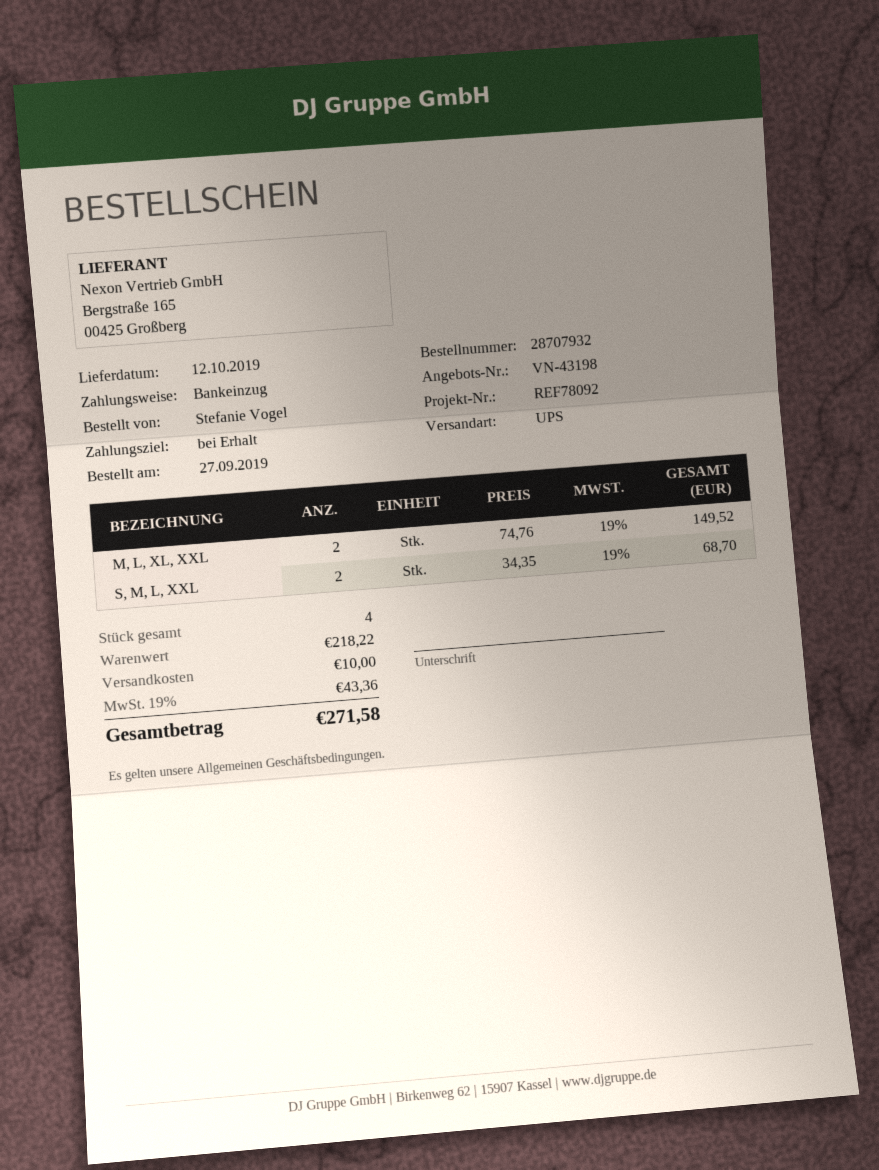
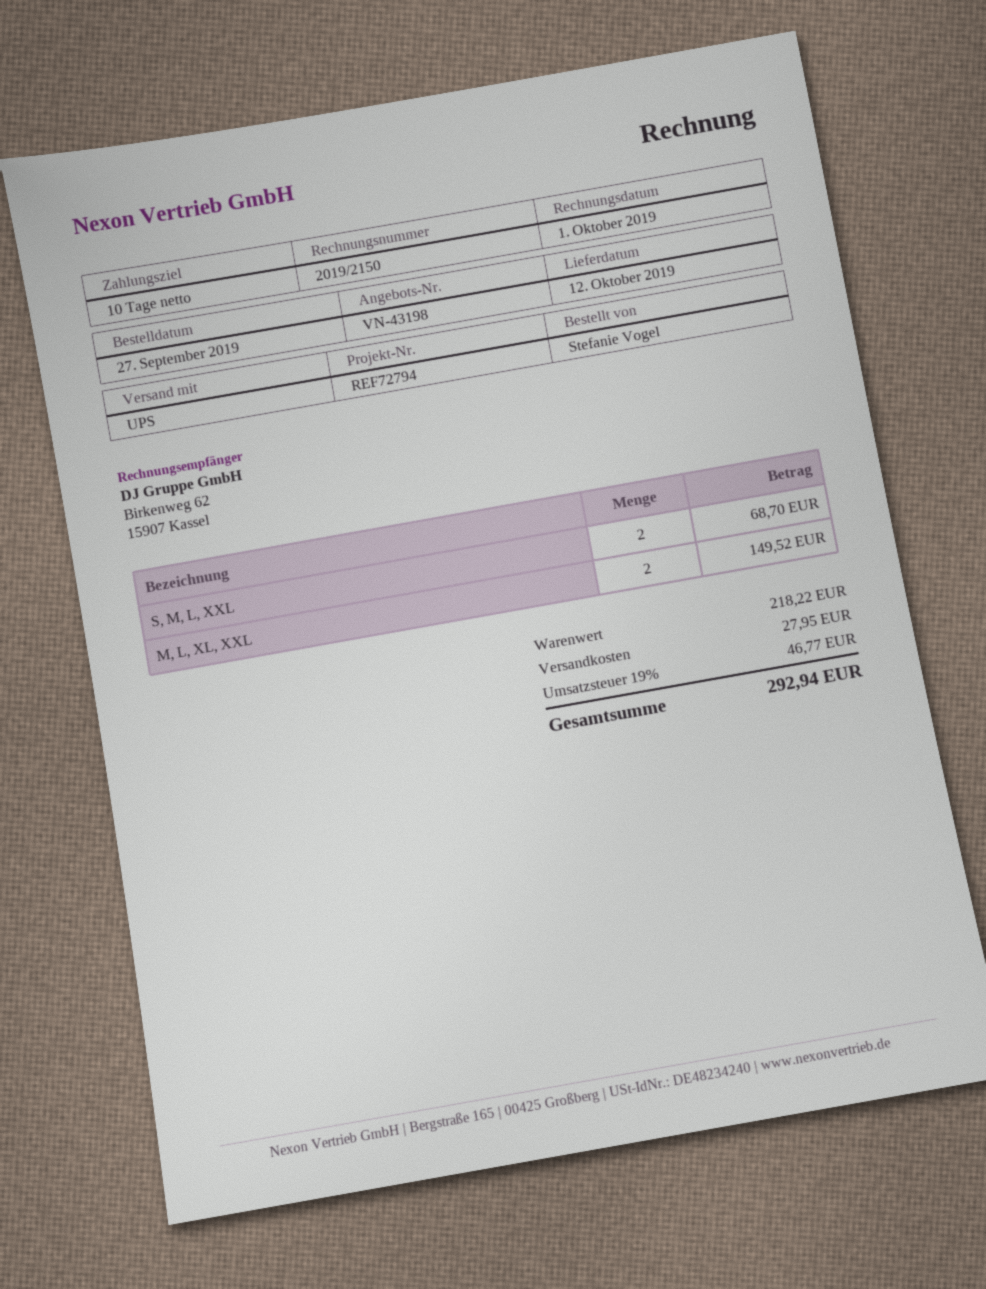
payment terms: on receipt -> 10 days
reference: REF78092 -> REF72794
shipping: 10.00 -> 27.95
tax: 19% = 43.36 -> 19% = 46.77
total: 271.58 -> 292.94

